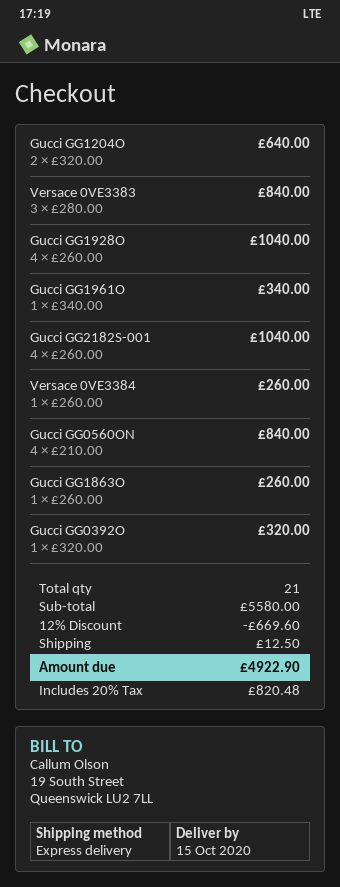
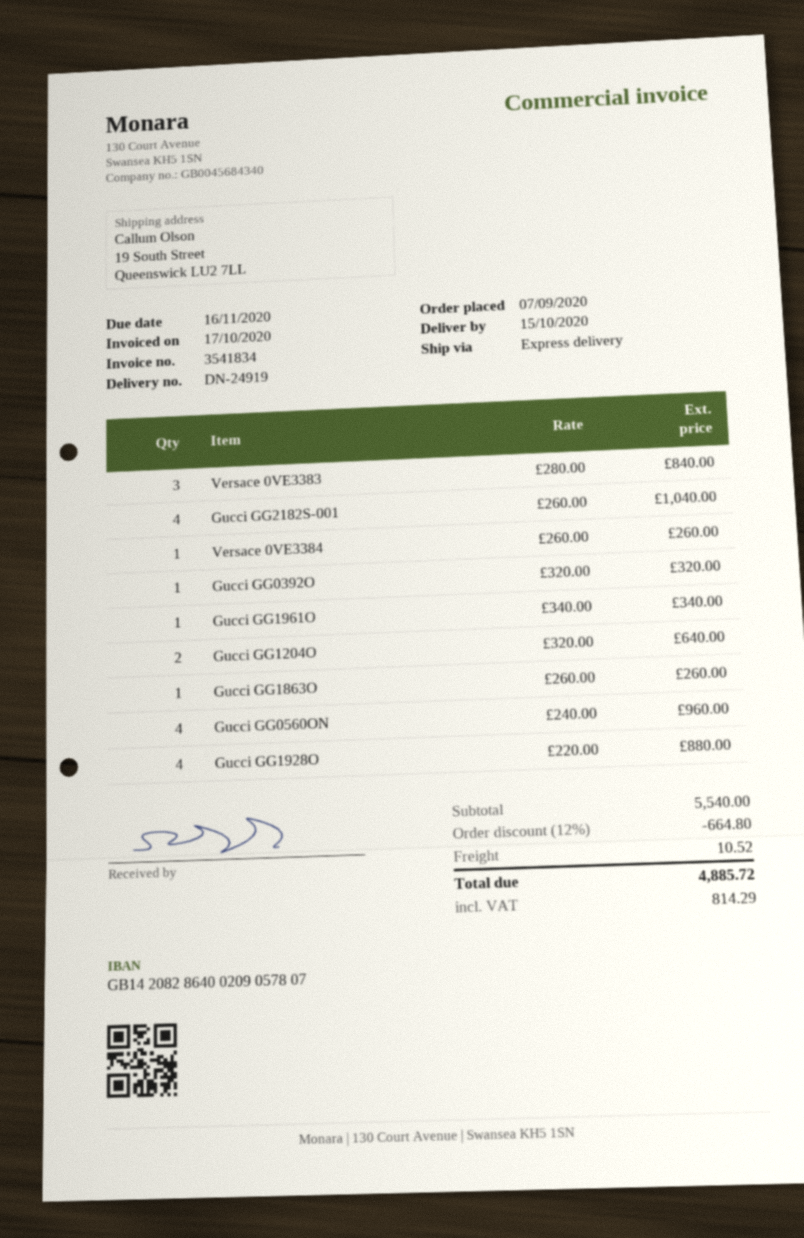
Gucci GG1928O: 4 x 260.00 = 1040.00 -> 4 x 220.00 = 880.00
Gucci GG0560ON: 4 x 210.00 = 840.00 -> 4 x 240.00 = 960.00
subtotal: 5580.00 -> 5540.00
discount: 12% = 669.60 -> 12% = 664.80
shipping: 12.50 -> 10.52
tax: 820.48 -> 814.29
total: 4922.90 -> 4885.72

